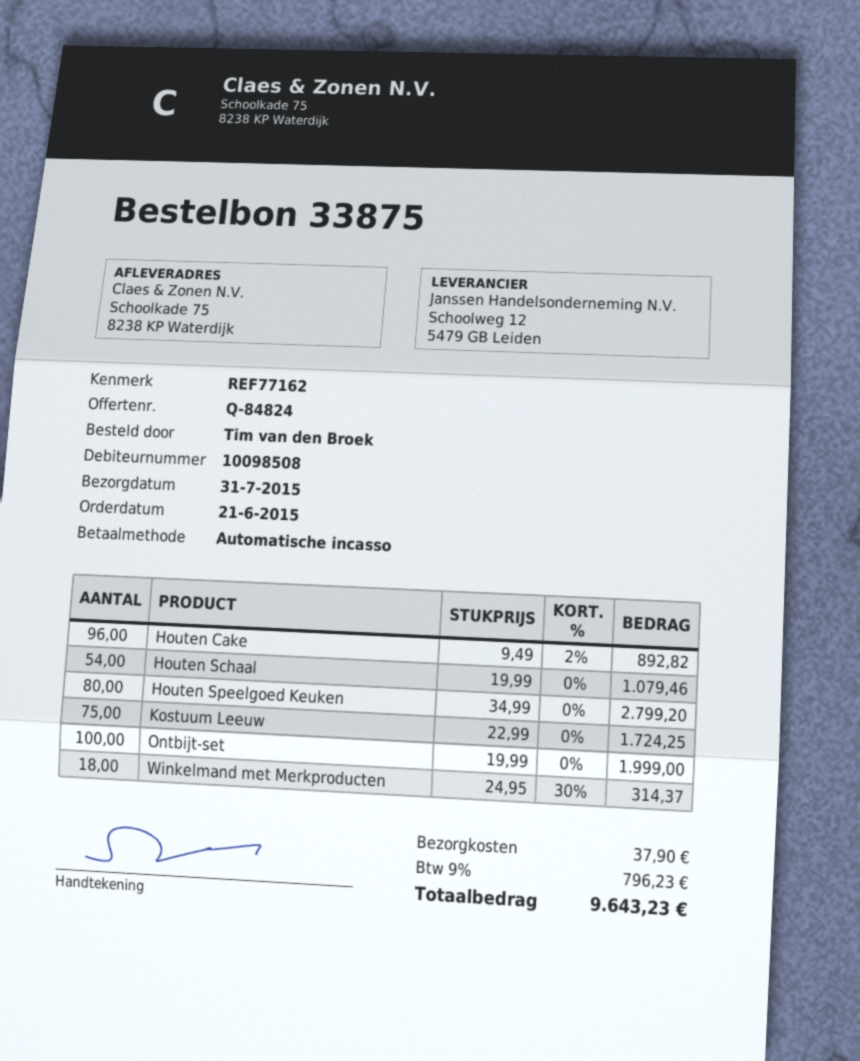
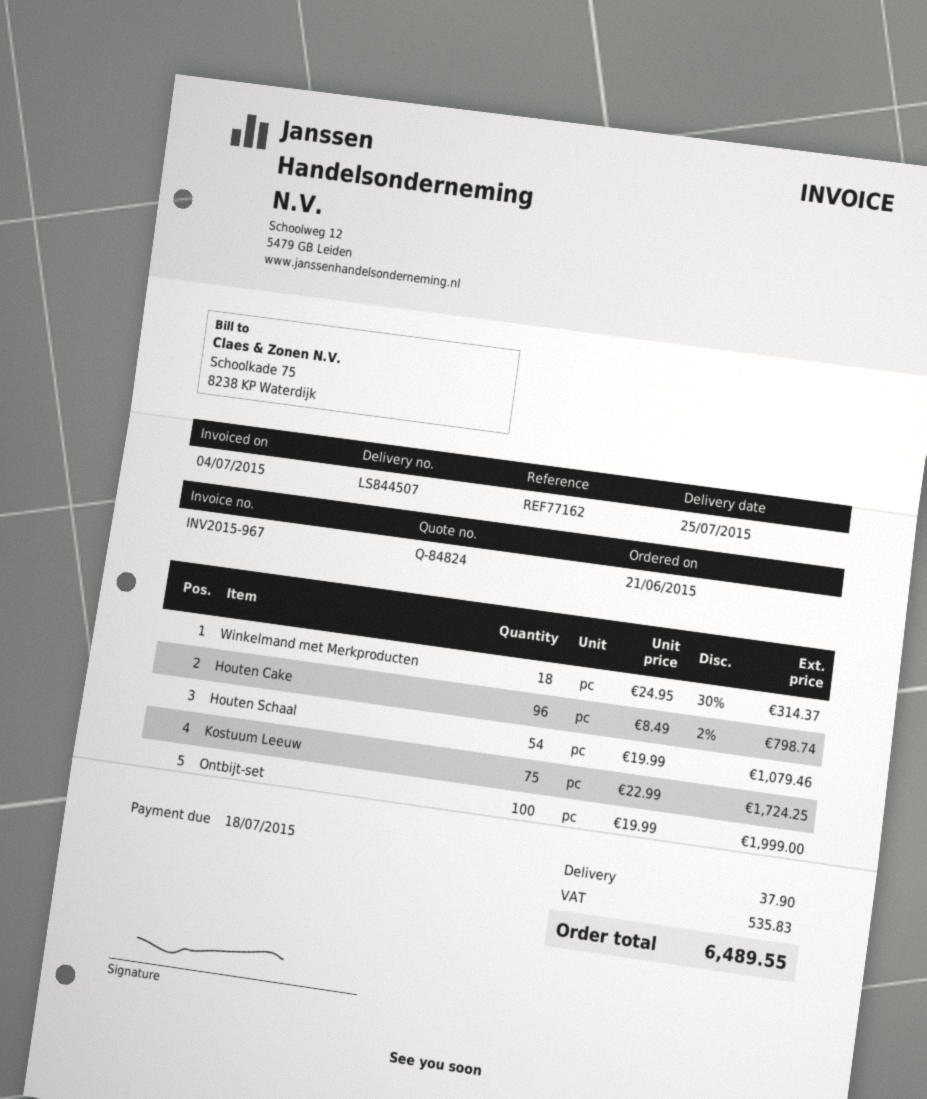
delivery date: 2015-07-31 -> 2015-07-25
Houten Cake: 96 x 9.49 - 2% = 892.82 -> 96 x 8.49 - 2% = 798.74
Houten Speelgoed Keuken: 80 x 34.99 = 2799.20 -> none
tax: 796.23 -> 535.83
total: 9643.23 -> 6489.55

